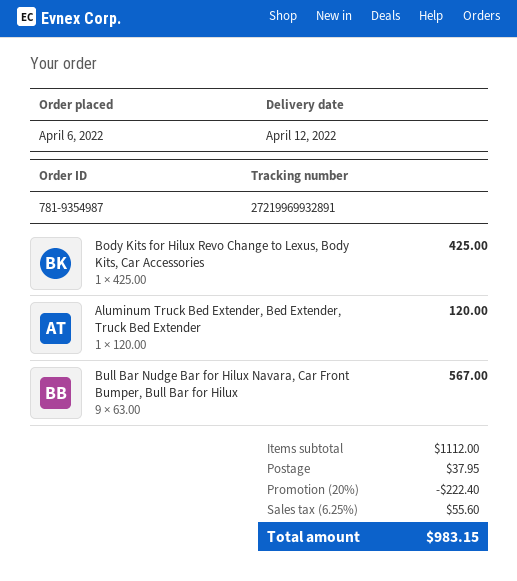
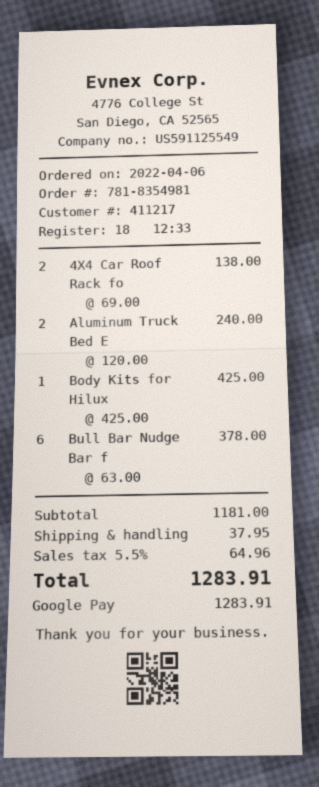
order number: 781-9354987 -> 781-8354981
Aluminum Truck Bed Extender, Bed Extender, Truck Bed Extender: 1 x 120.00 = 120.00 -> 2 x 120.00 = 240.00
Bull Bar Nudge Bar for Hilux Navara, Car Front Bumper, Bull Bar for Hilux: 9 x 63.00 = 567.00 -> 6 x 63.00 = 378.00
4X4 Car Roof Rack fo: none -> 2 x 69.00 = 138.00
subtotal: 1112.00 -> 1181.00
discount: 20% = 222.40 -> none
tax: 6.25% = 55.60 -> 5.5% = 64.96
total: 983.15 -> 1283.91

